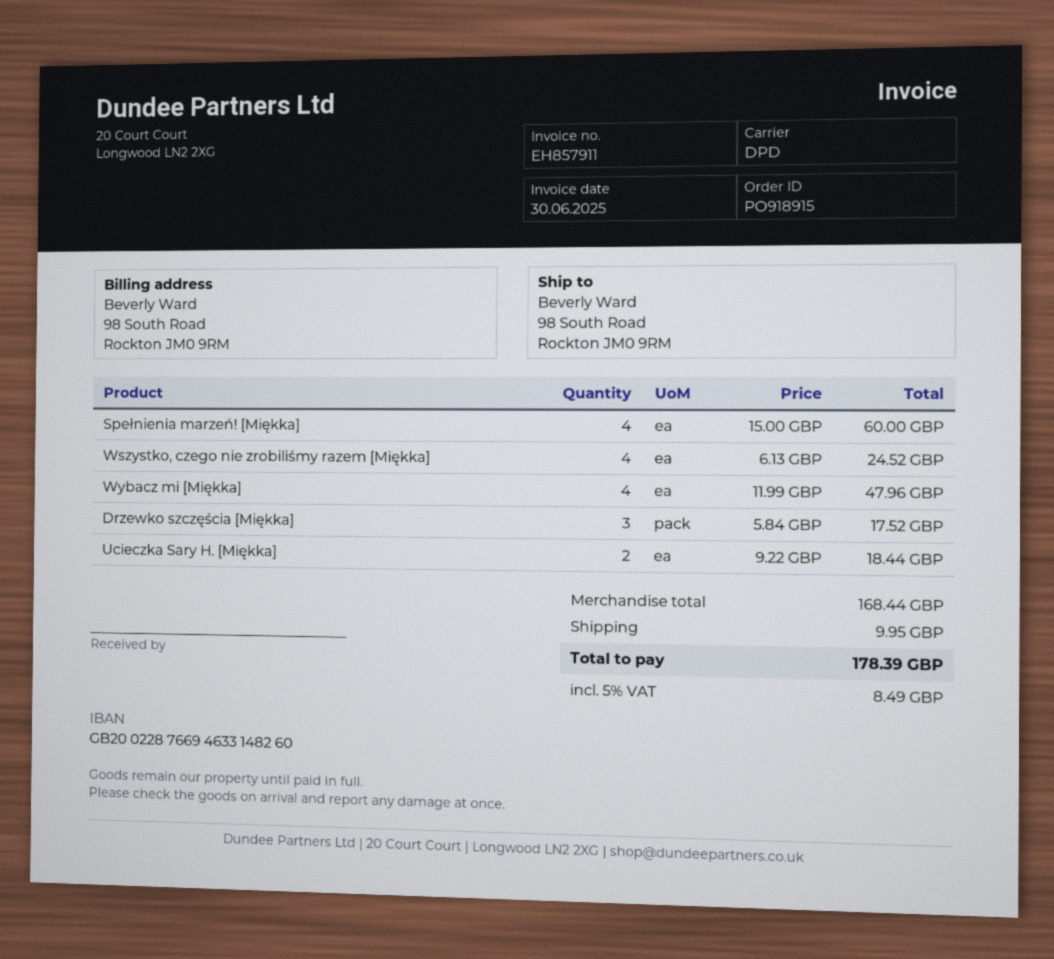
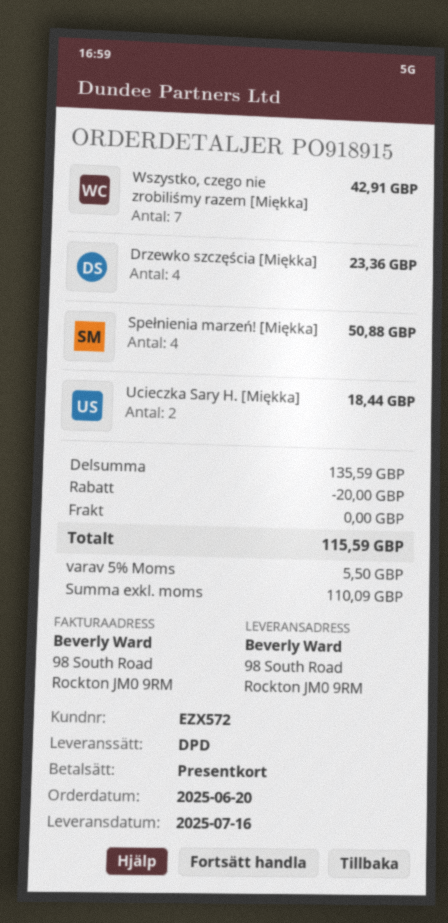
Spełnienia marzeń! [Miękka]: 4 for 60.00 -> 4 for 50.88
Wszystko, czego nie zrobiliśmy razem [Miękka]: 4 for 24.52 -> 7 for 42.91
Wybacz mi [Miękka]: 4 for 47.96 -> none
Drzewko szczęścia [Miękka]: 3 for 17.52 -> 4 for 23.36
subtotal: 168.44 -> 135.59
discount: none -> 20.00
shipping: 9.95 -> 0.00
tax: 5% = 8.49 -> 5% = 5.50
total: 178.39 -> 115.59

